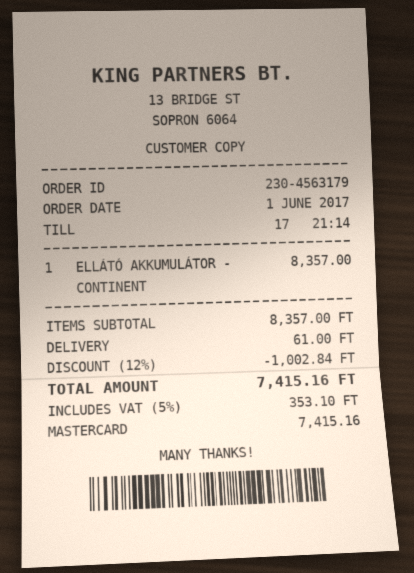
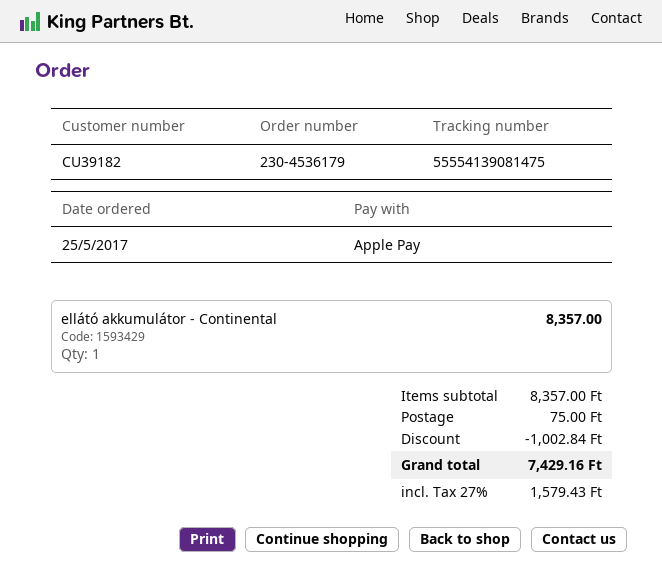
order number: 230-4563179 -> 230-4536179
order date: 2017-06-01 -> 2017-05-25
payment method: Mastercard -> Apple Pay
shipping: 61.00 -> 75.00
tax: 5% = 353.10 -> 27% = 1579.43
total: 7415.16 -> 7429.16

